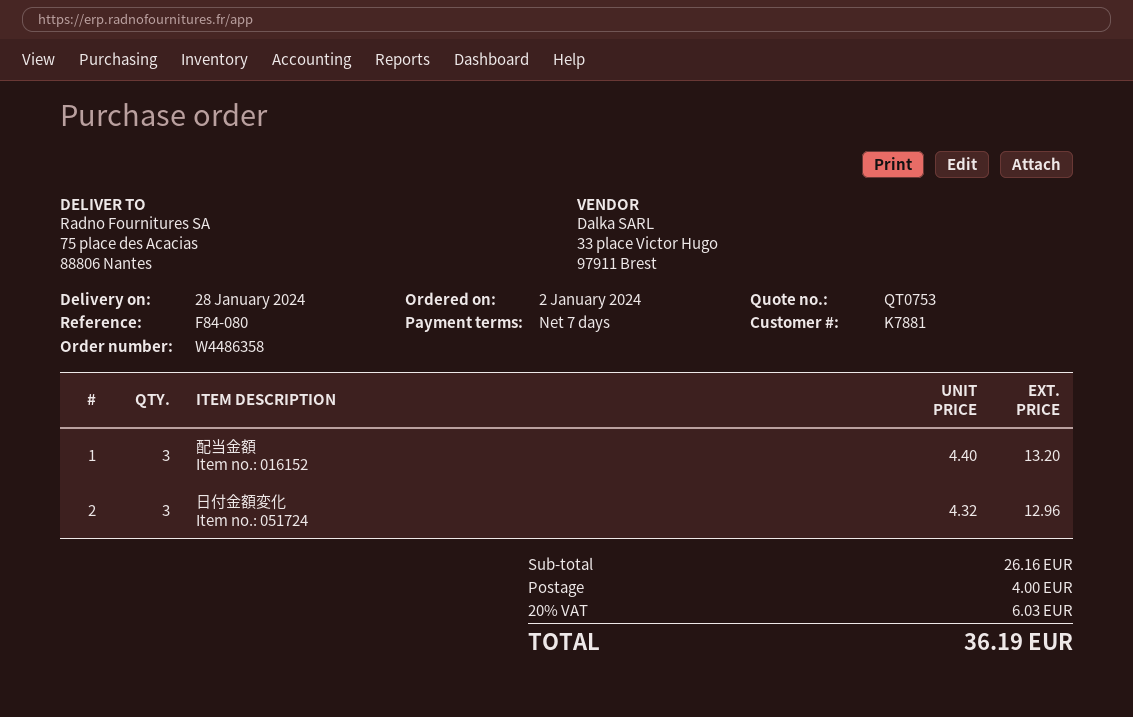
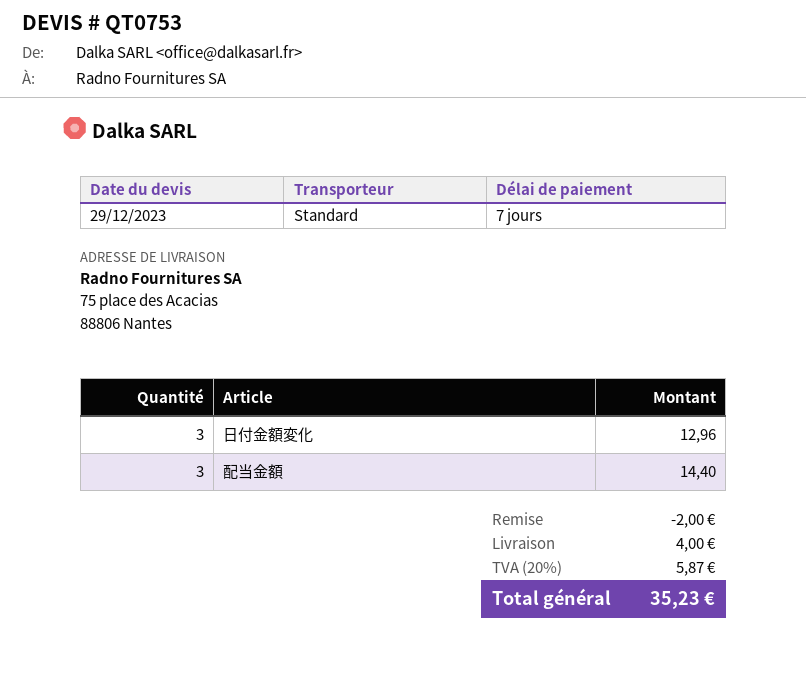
配当金額: 3 for 13.20 -> 3 for 14.40
discount: none -> 2.00
tax: 20% = 6.03 -> 20% = 5.87
total: 36.19 -> 35.23

